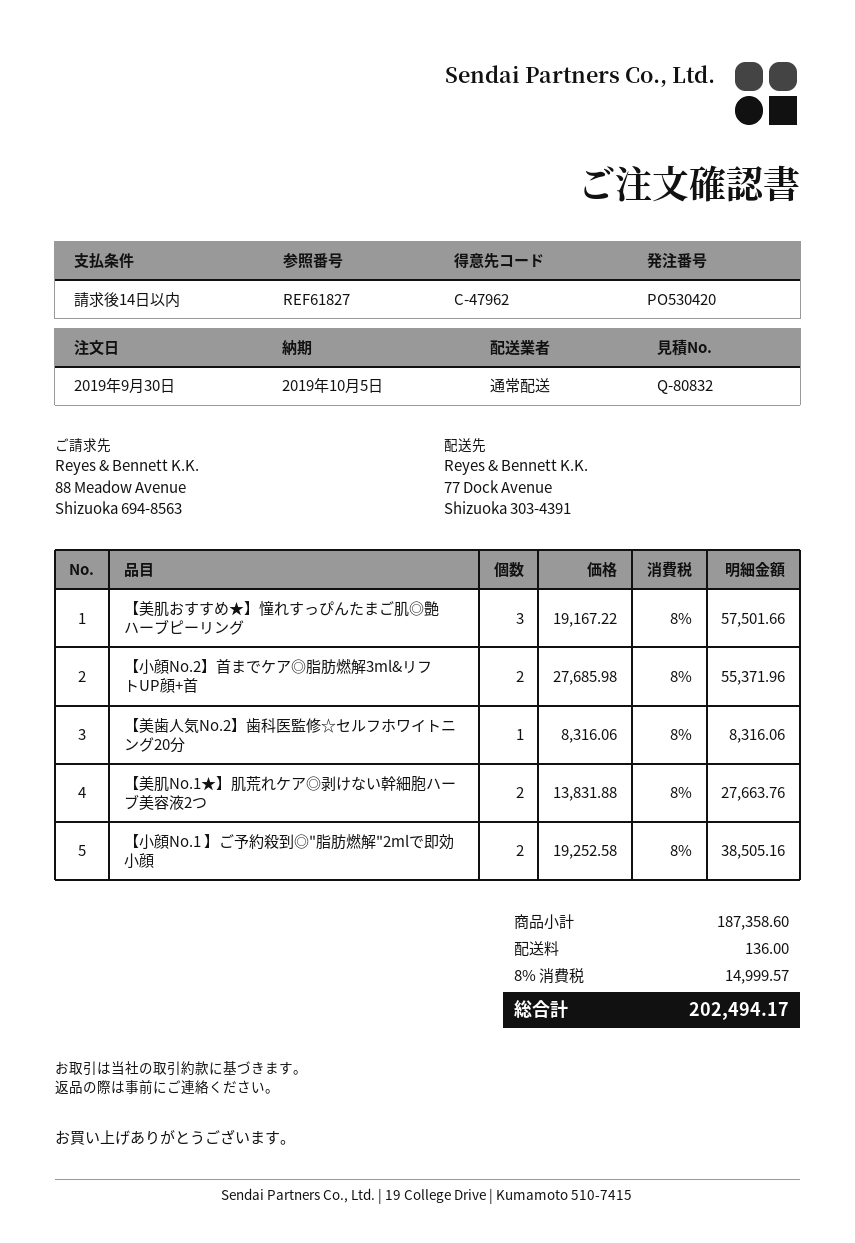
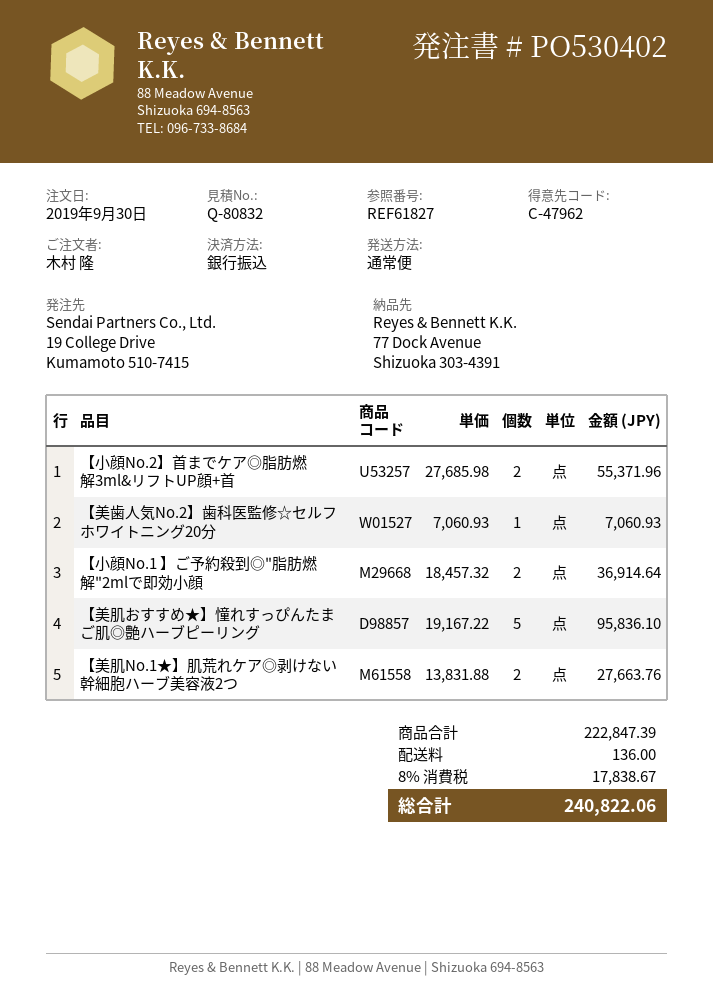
order number: PO530420 -> PO530402
【美肌おすすめ★】憧れすっぴんたまご肌◎艶ハーブピーリング: 3 x 19167.22 = 57501.66 -> 5 x 19167.22 = 95836.10
【美歯人気No.2】歯科医監修☆セルフホワイトニング20分: 1 x 8316.06 = 8316.06 -> 1 x 7060.93 = 7060.93
【小顔No.1 】ご予約殺到◎"脂肪燃解"2mlで即効小顔: 2 x 19252.58 = 38505.16 -> 2 x 18457.32 = 36914.64
subtotal: 187358.60 -> 222847.39
tax: 8% = 14999.57 -> 8% = 17838.67
total: 202494.17 -> 240822.06

